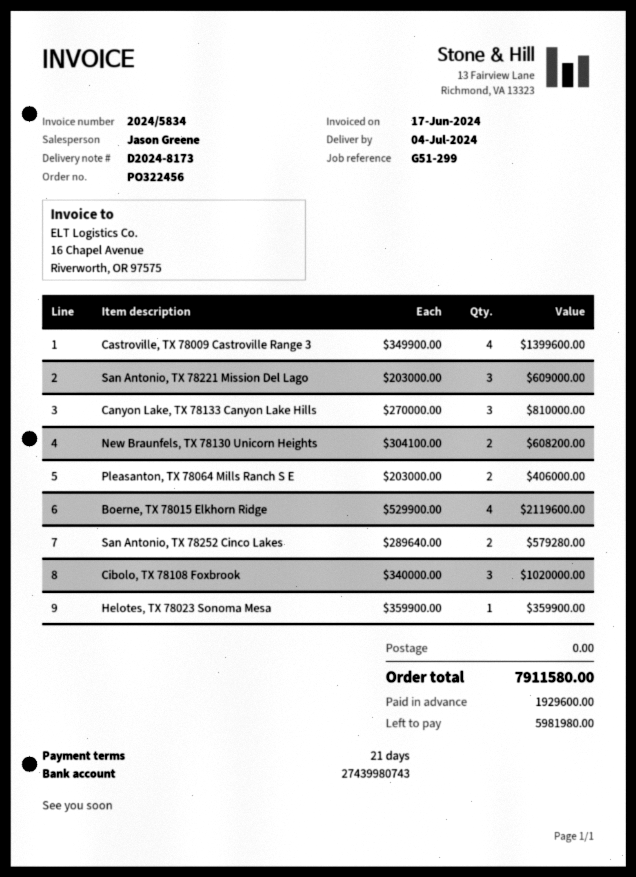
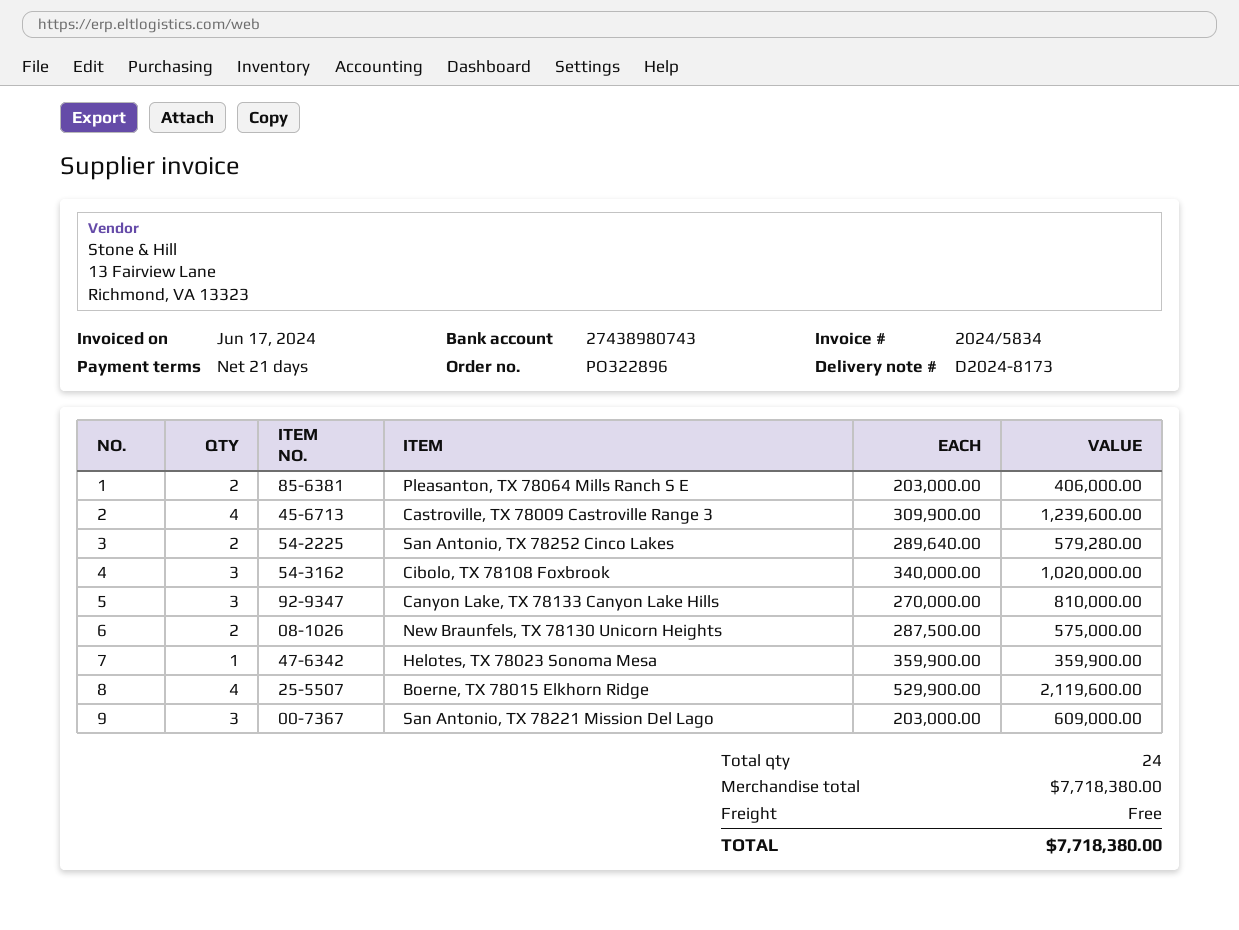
order number: PO322456 -> PO322896
bank account: 27439980743 -> 27438980743
Castroville, TX 78009 Castroville Range 3: 4 x 349900.00 = 1399600.00 -> 4 x 309900.00 = 1239600.00
New Braunfels, TX 78130 Unicorn Heights: 2 x 304100.00 = 608200.00 -> 2 x 287500.00 = 575000.00
total: 7911580.00 -> 7718380.00

